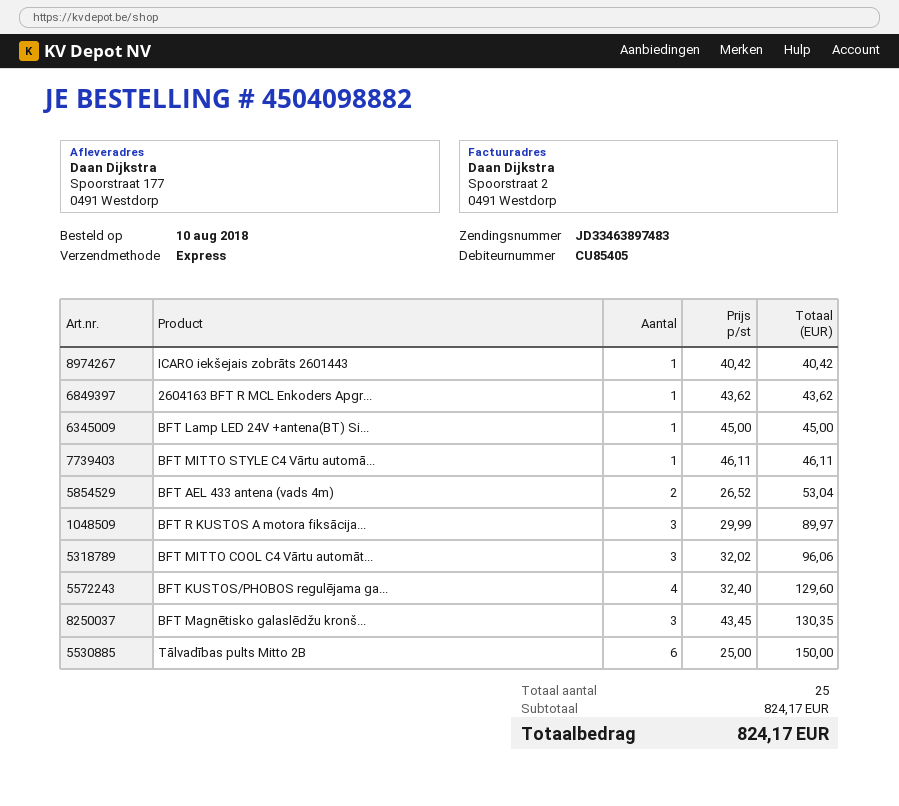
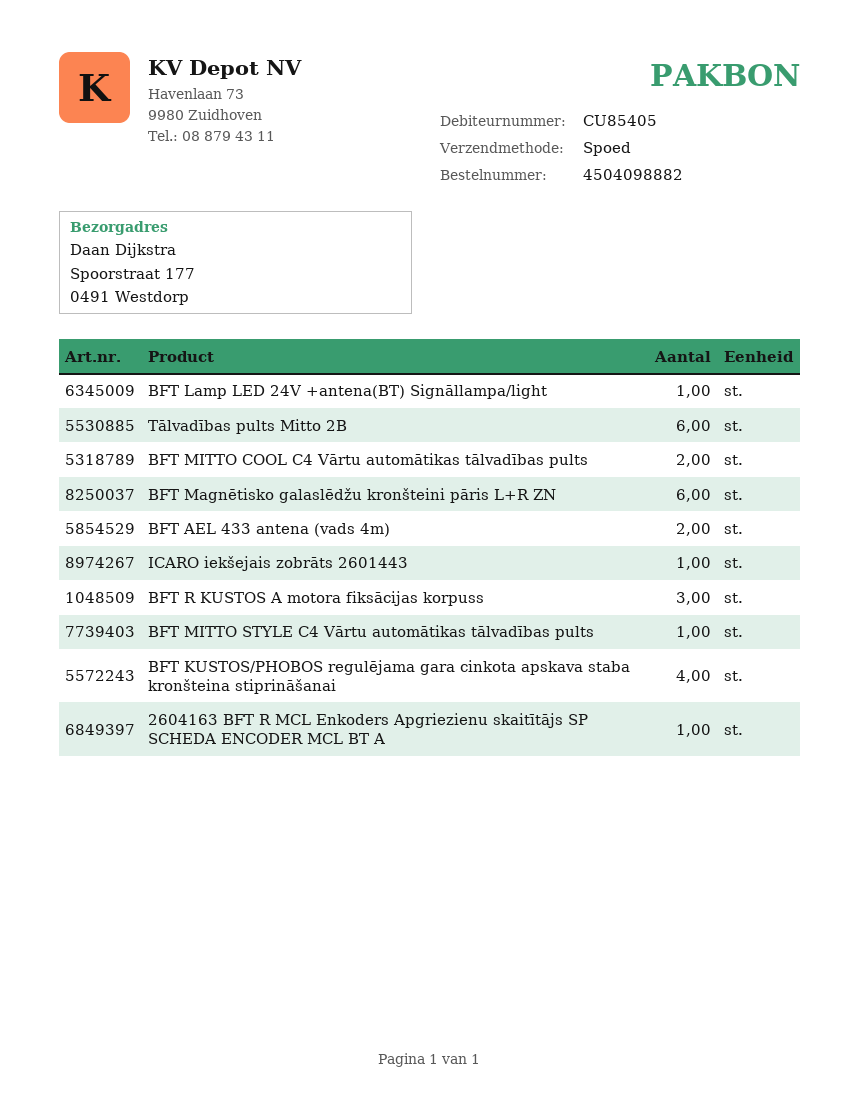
BFT MITTO COOL C4 Vārtu automāt...: 3 -> 2
BFT Magnētisko galaslēdžu kronš...: 3 -> 6

